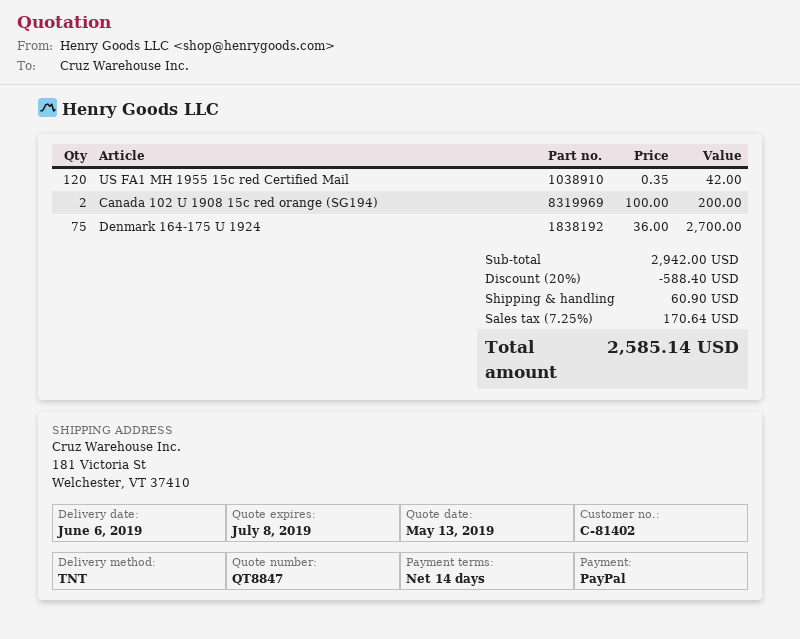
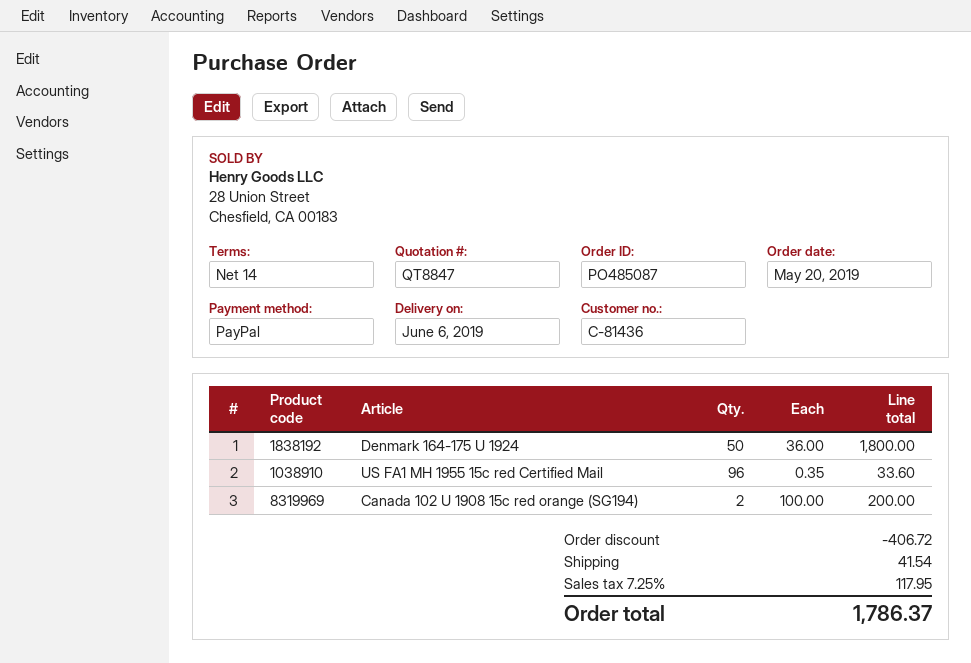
customer number: C-81402 -> C-81436
US FA1 MH 1955 15c red Certified Mail: 120 x 0.35 = 42.00 -> 96 x 0.35 = 33.60
Denmark 164-175 U 1924: 75 x 36.00 = 2700.00 -> 50 x 36.00 = 1800.00
discount: 588.40 -> 406.72
shipping: 60.90 -> 41.54
tax: 7.25% = 170.64 -> 7.25% = 117.95
total: 2585.14 -> 1786.37

